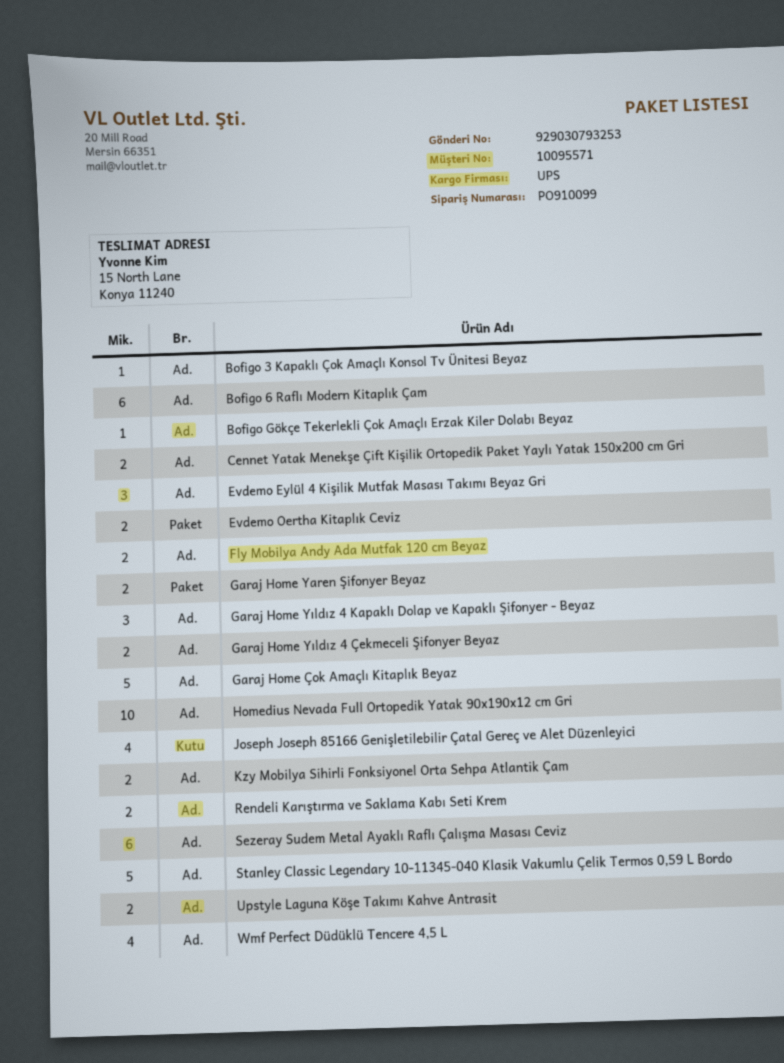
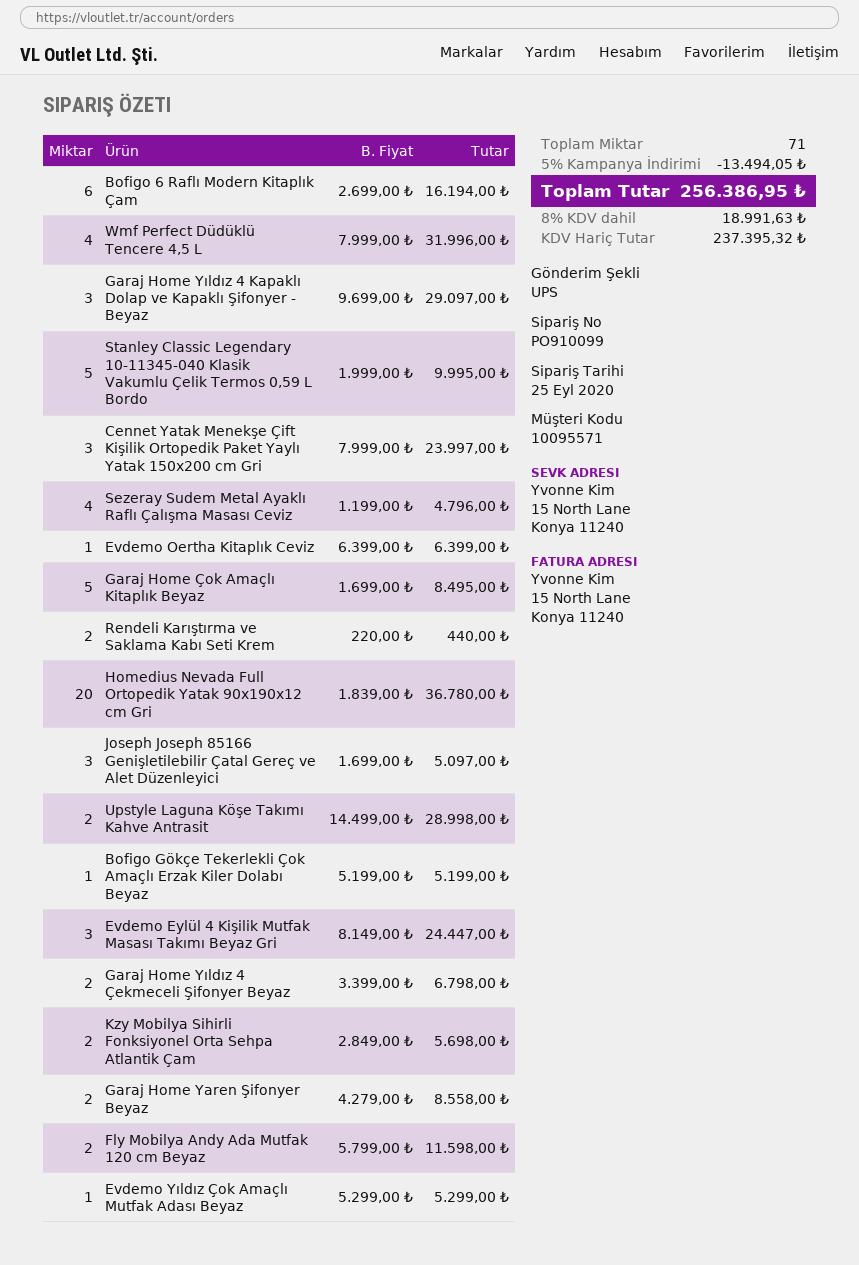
Bofigo 3 Kapaklı Çok Amaçlı Konsol Tv Ünitesi Beyaz: 1 -> none
Cennet Yatak Menekşe Çift Kişilik Ortopedik Paket Yaylı Yatak 150x200 cm Gri: 2 -> 3
Evdemo Oertha Kitaplık Ceviz: 2 -> 1
Homedius Nevada Full Ortopedik Yatak 90x190x12 cm Gri: 10 -> 20
Joseph Joseph 85166 Genişletilebilir Çatal Gereç ve Alet Düzenleyici: 4 -> 3
Sezeray Sudem Metal Ayaklı Raflı Çalışma Masası Ceviz: 6 -> 4
Evdemo Yıldız Çok Amaçlı Mutfak Adası Beyaz: none -> 1

